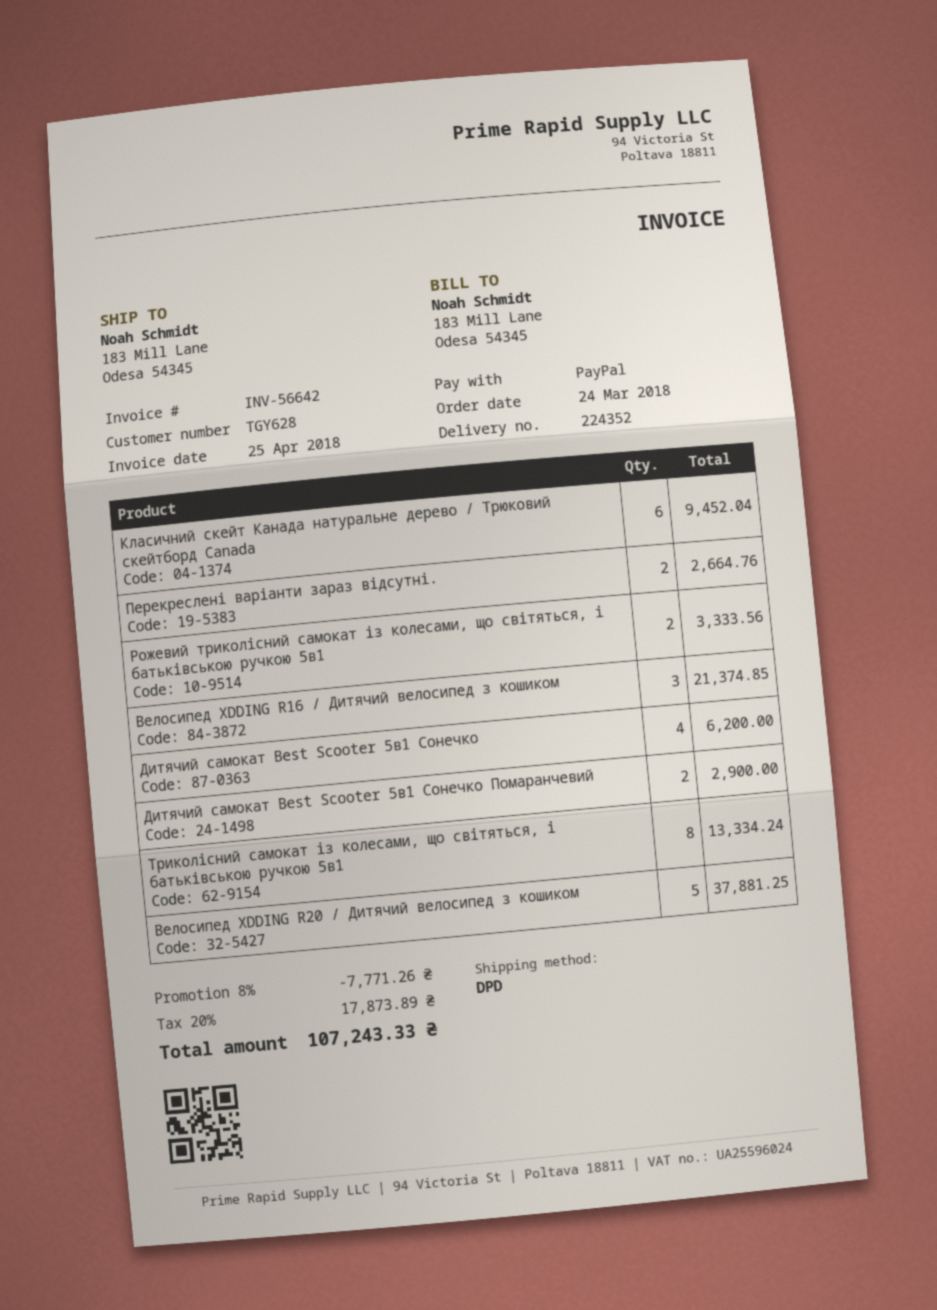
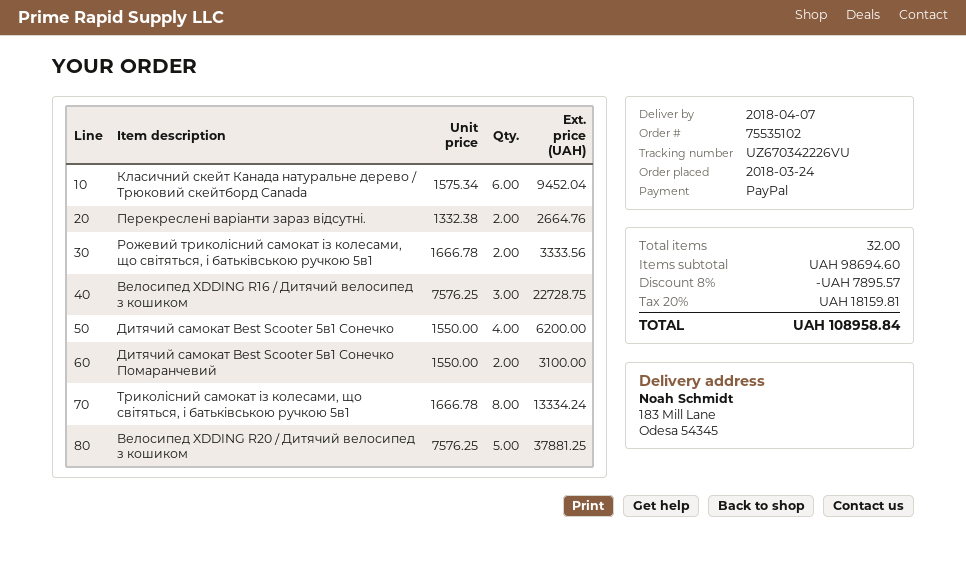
Велосипед XDDING R16 / Дитячий велосипед з кошиком: 3 for 21374.85 -> 3 for 22728.75
Дитячий самокат Best Scooter 5в1 Сонечко Помаранчевий: 2 for 2900.00 -> 2 for 3100.00
discount: 8% = 7771.26 -> 8% = 7895.57
tax: 20% = 17873.89 -> 20% = 18159.81
total: 107243.33 -> 108958.84

